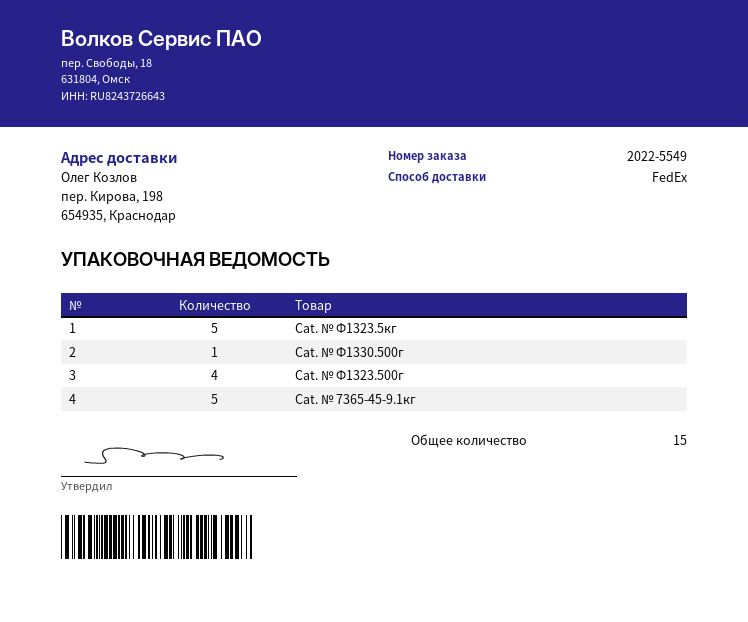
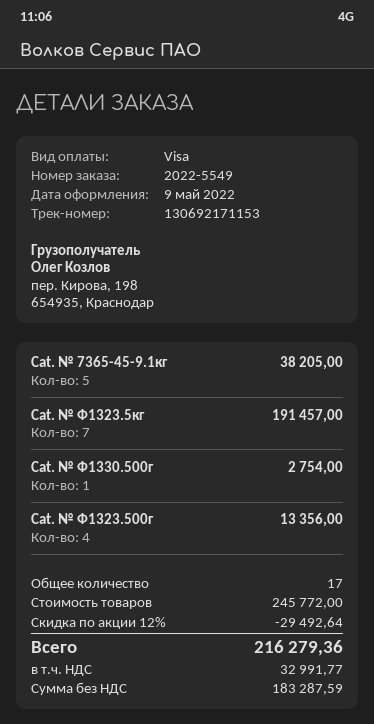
Cat. № Ф1323.5кг: 5 -> 7
total quantity: 15 -> 17

